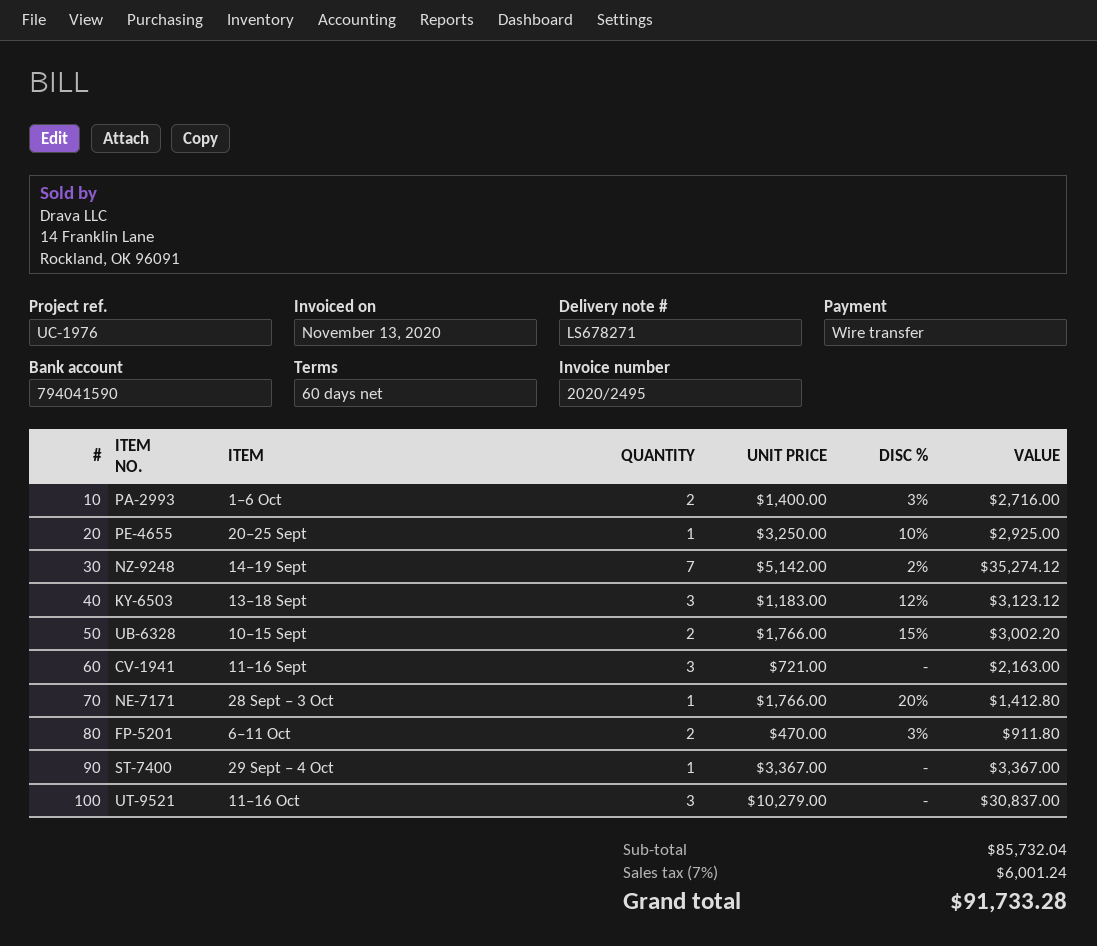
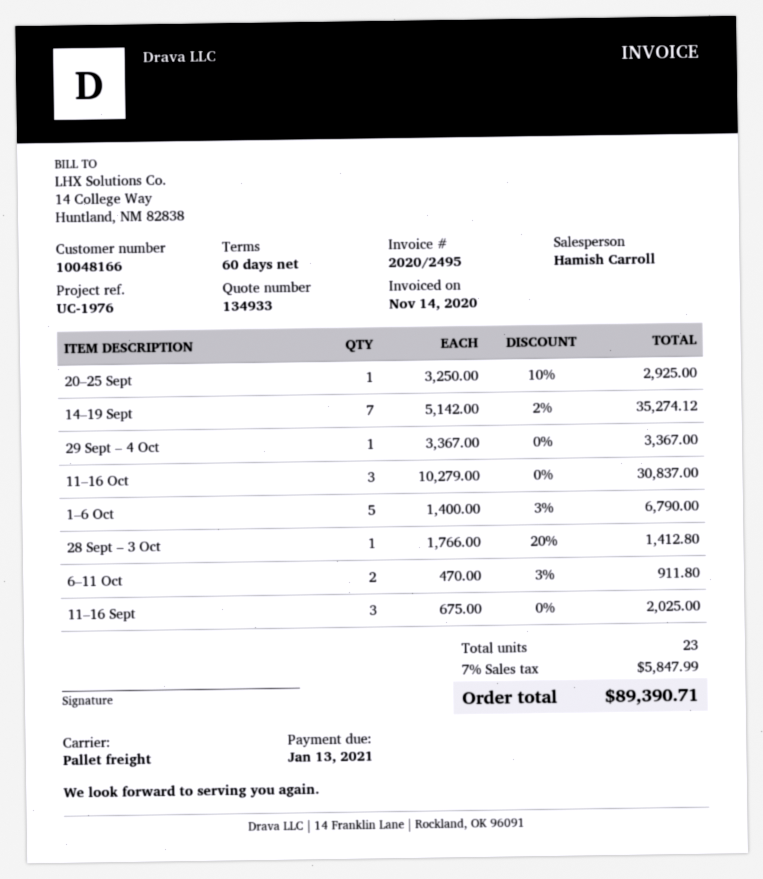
invoice date: 2020-11-13 -> 2020-11-14
1–6 Oct: 2 x 1400.00 - 3% = 2716.00 -> 5 x 1400.00 - 3% = 6790.00
13–18 Sept: 3 x 1183.00 - 12% = 3123.12 -> none
10–15 Sept: 2 x 1766.00 - 15% = 3002.20 -> none
11–16 Sept: 3 x 721.00 = 2163.00 -> 3 x 675.00 = 2025.00
tax: 7% = 6001.24 -> 7% = 5847.99
total: 91733.28 -> 89390.71

